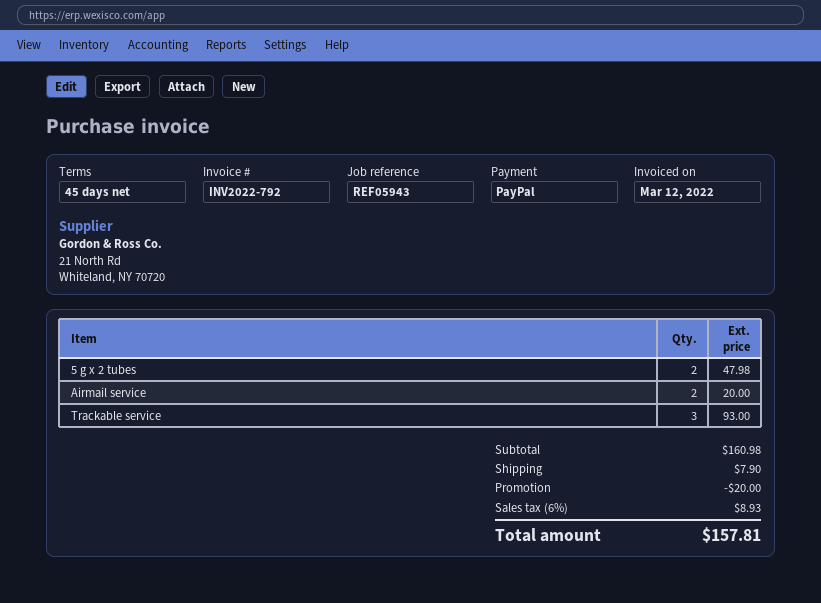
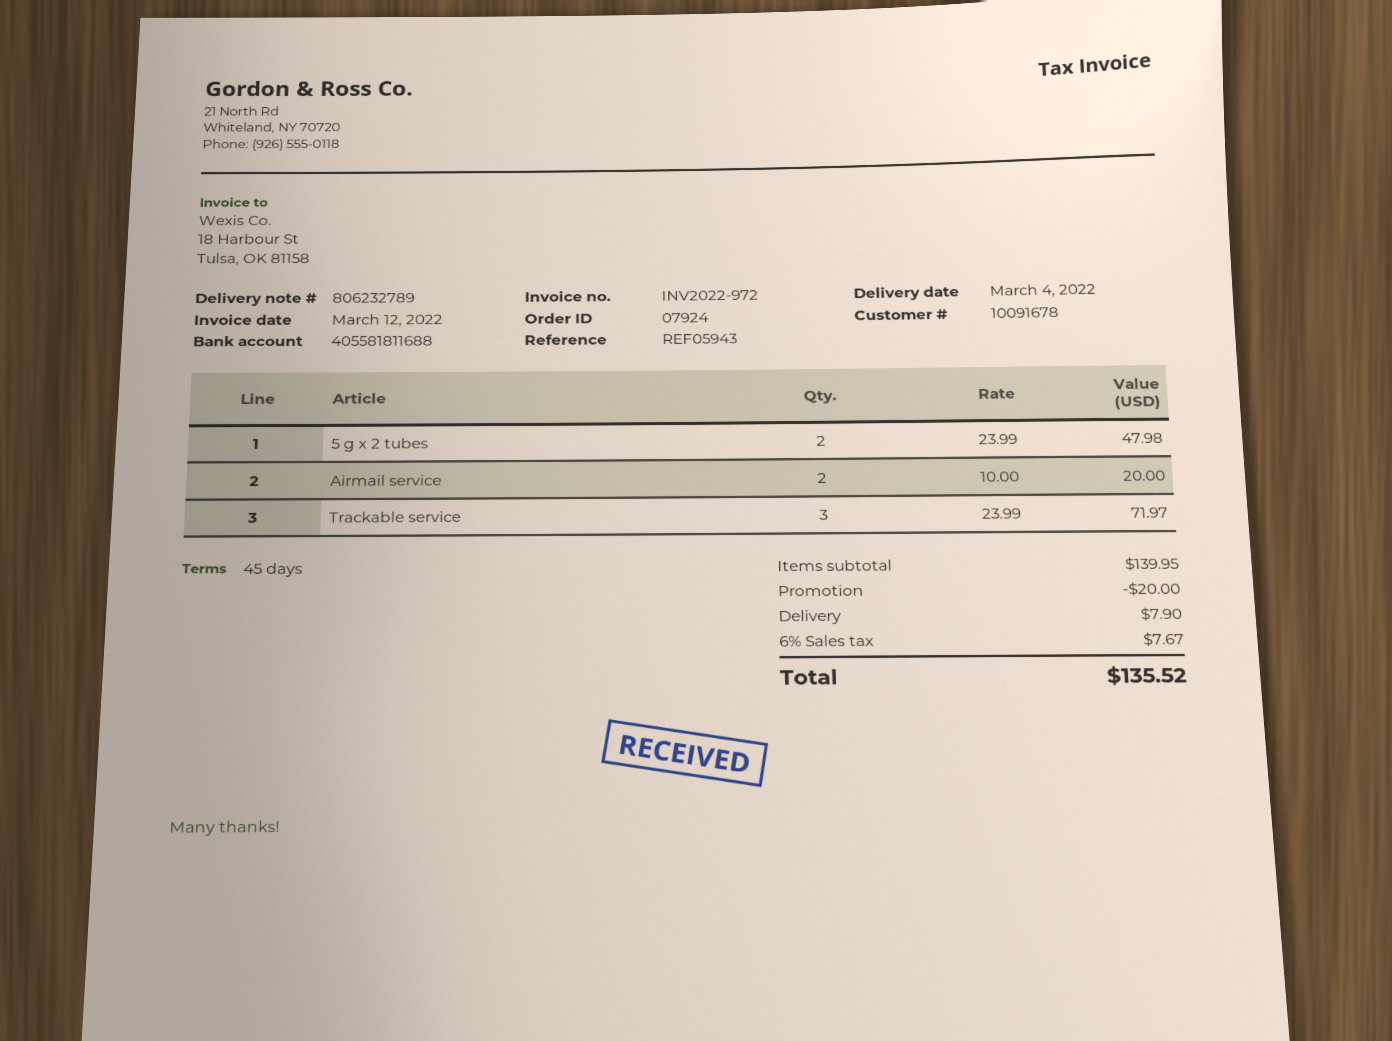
invoice number: INV2022-792 -> INV2022-972
Trackable service: 3 for 93.00 -> 3 for 71.97
subtotal: 160.98 -> 139.95
tax: 6% = 8.93 -> 6% = 7.67
total: 157.81 -> 135.52

